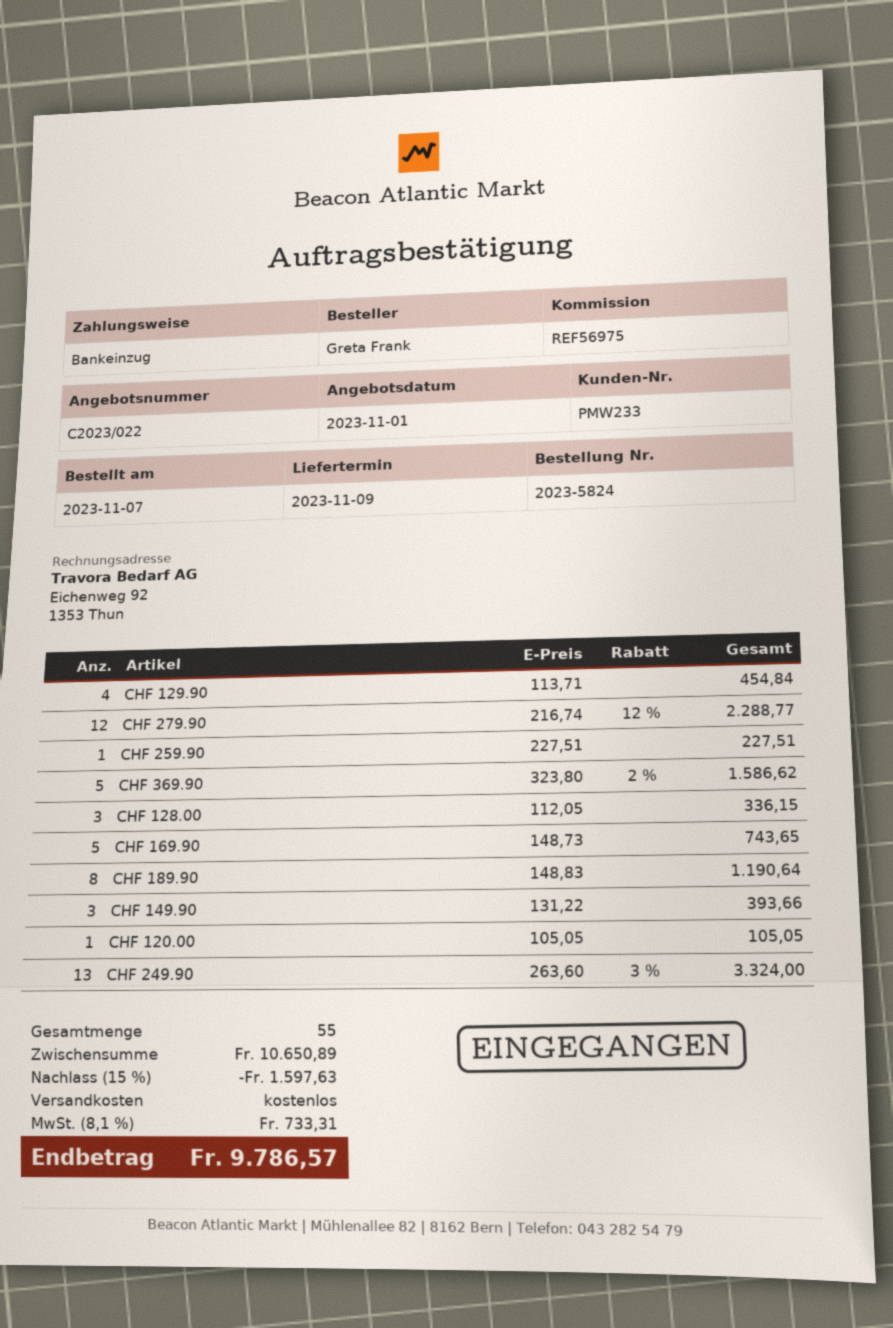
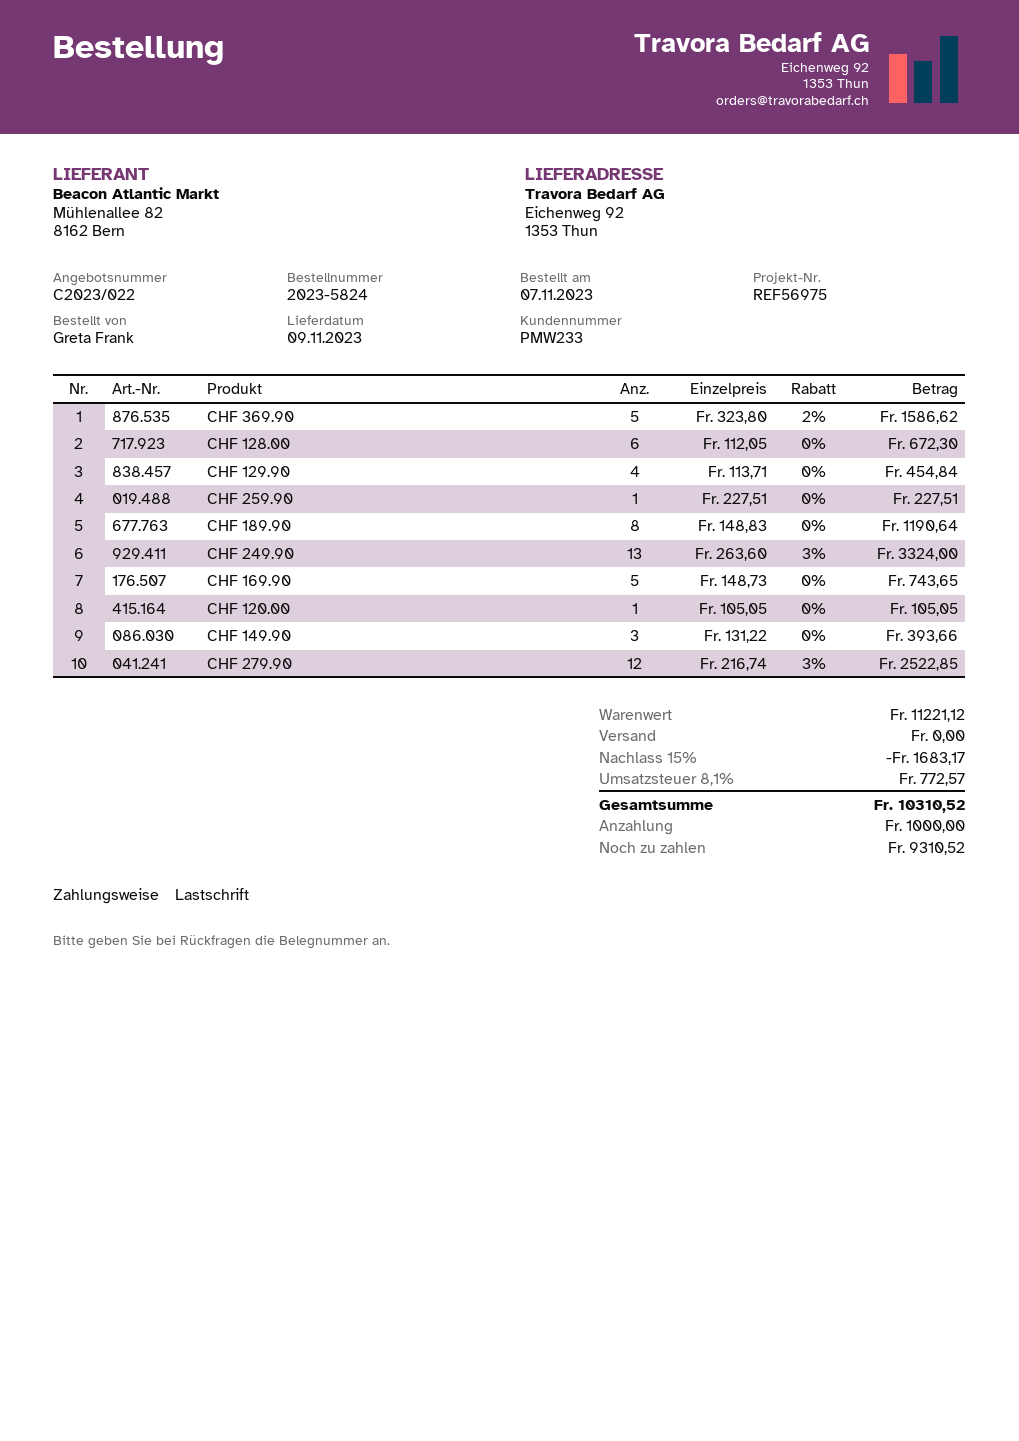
CHF 279.90: 12 x 216.74 - 12% = 2288.77 -> 12 x 216.74 - 3% = 2522.85
CHF 128.00: 3 x 112.05 = 336.15 -> 6 x 112.05 = 672.30
subtotal: 10650.89 -> 11221.12
discount: 15% = 1597.63 -> 15% = 1683.17
tax: 8.1% = 733.31 -> 8.1% = 772.57
total: 9786.57 -> 10310.52

